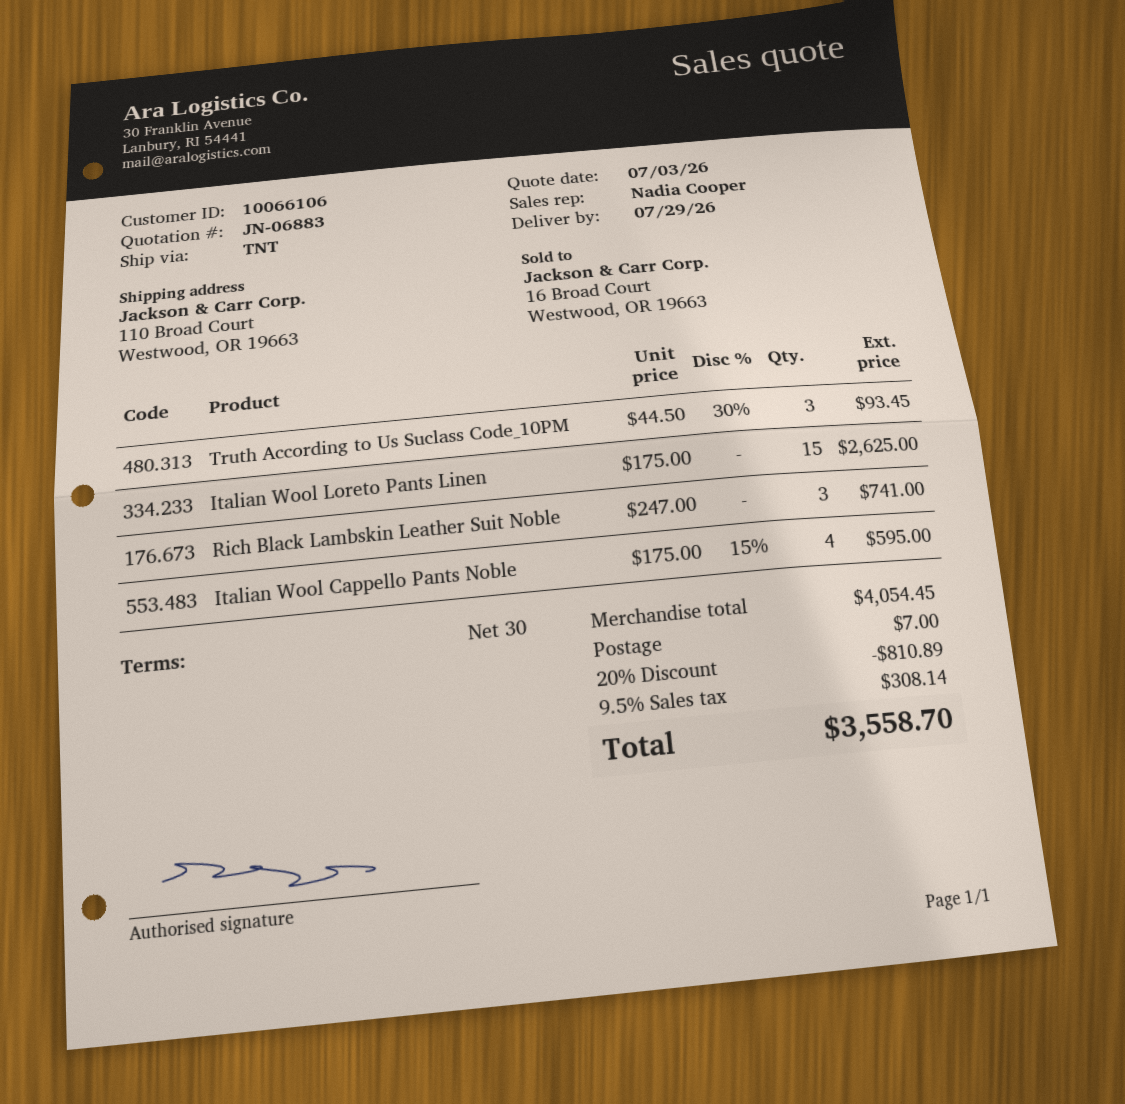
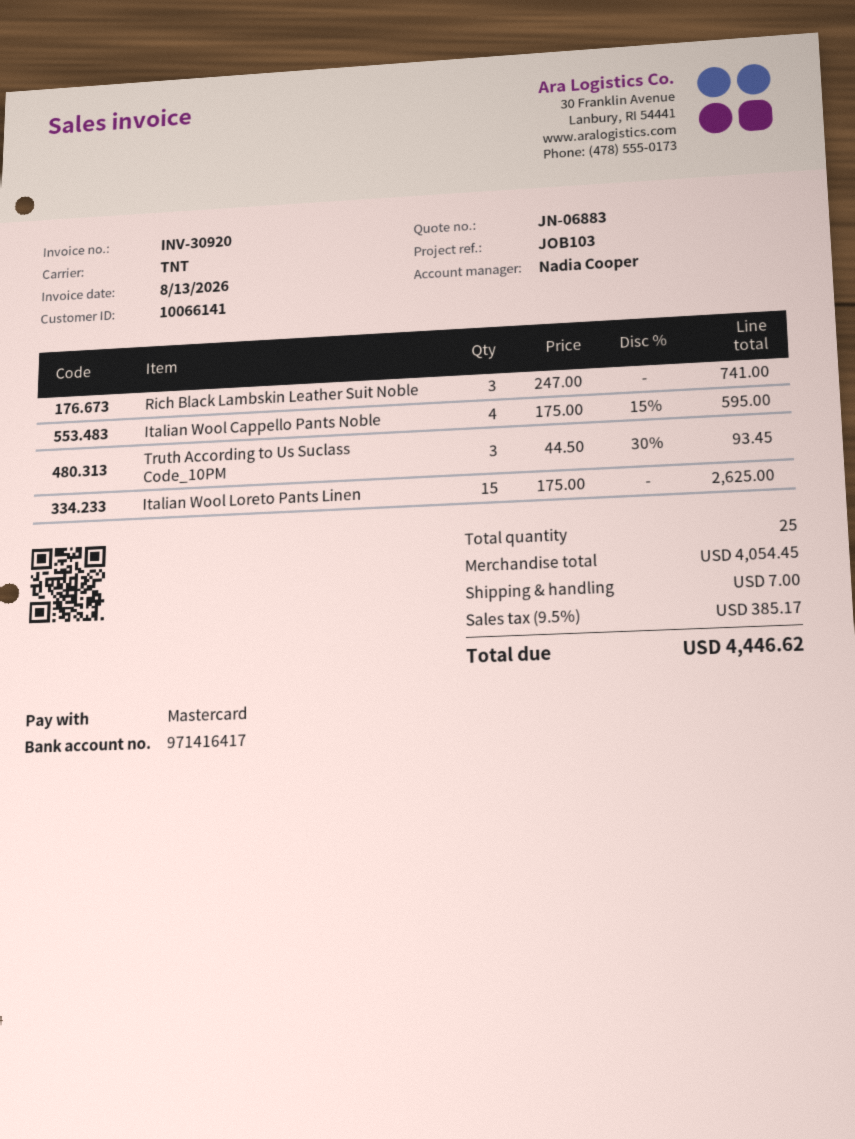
customer number: 10066106 -> 10066141
discount: 20% = 810.89 -> none
tax: 9.5% = 308.14 -> 9.5% = 385.17
total: 3558.70 -> 4446.62

